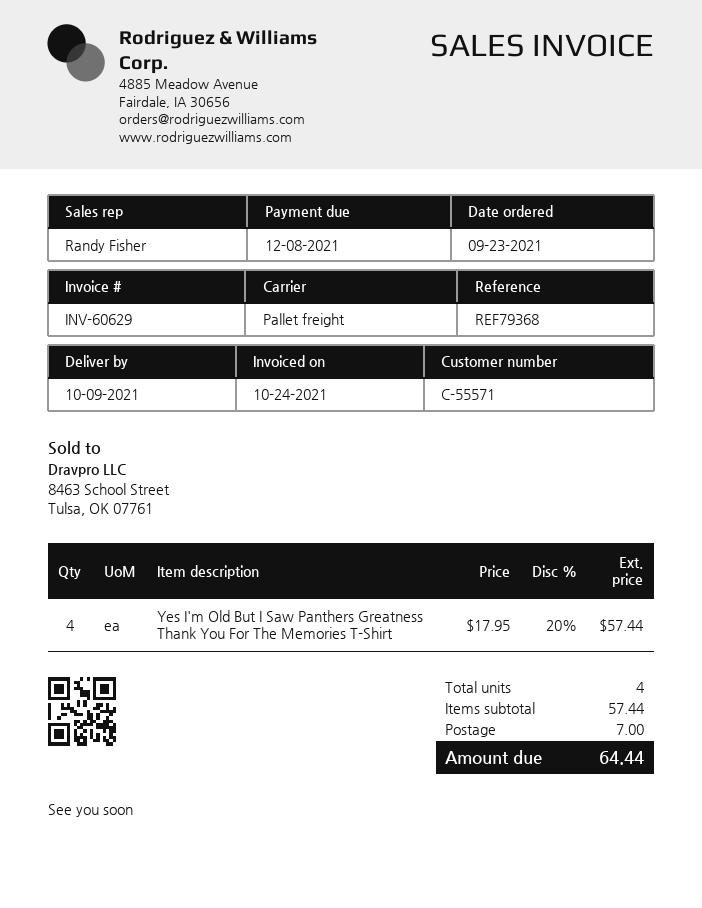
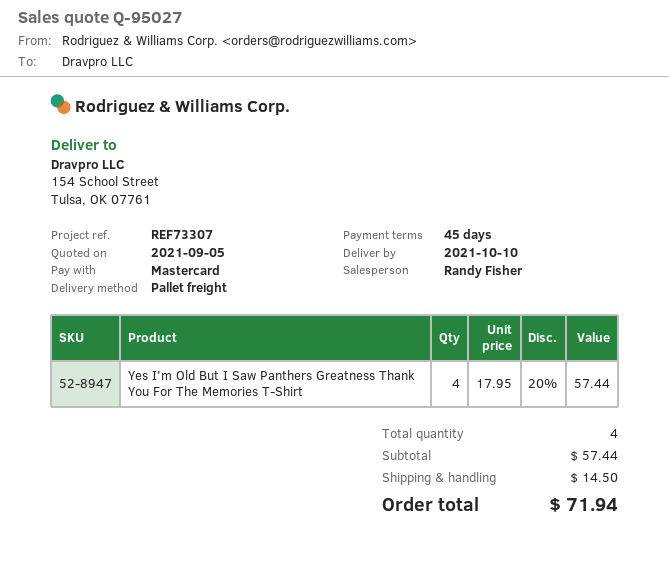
delivery date: 2021-10-09 -> 2021-10-10
reference: REF79368 -> REF73307
shipping: 7.00 -> 14.50
total: 64.44 -> 71.94

